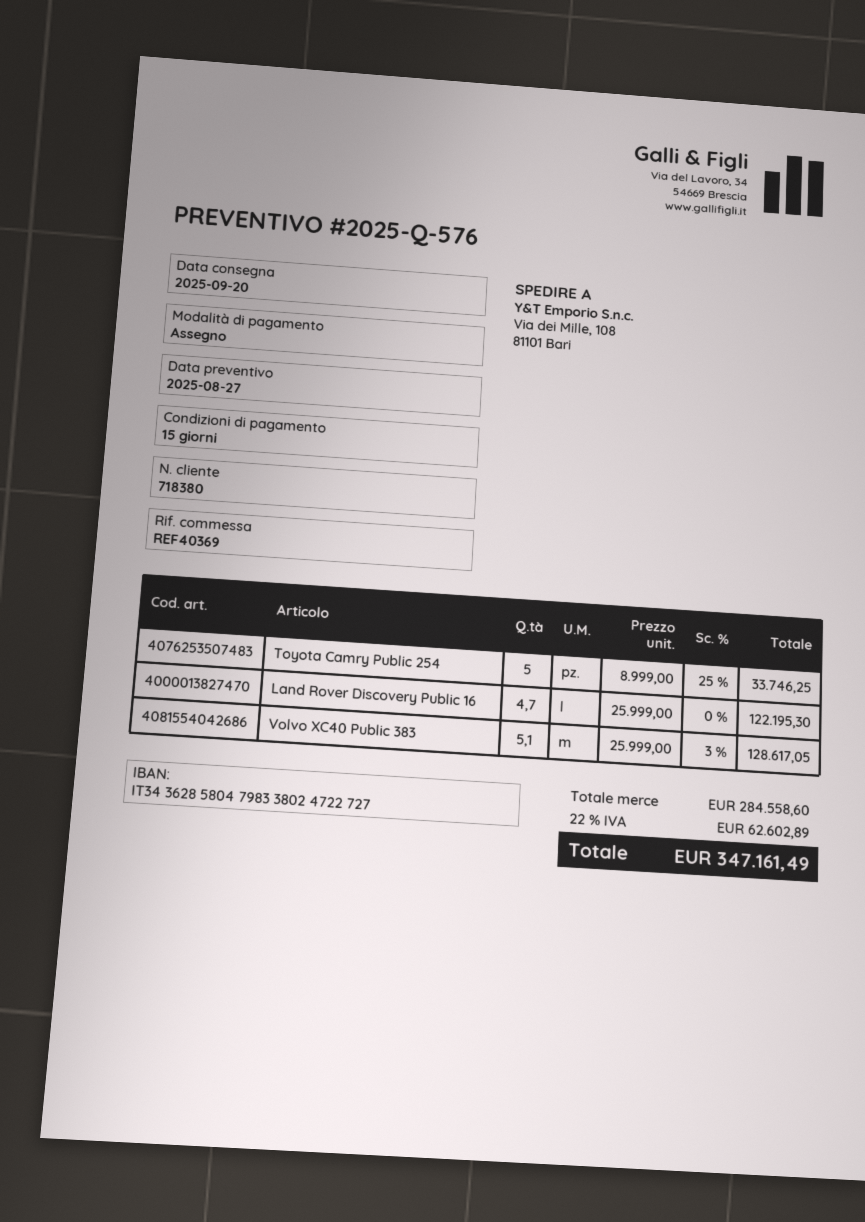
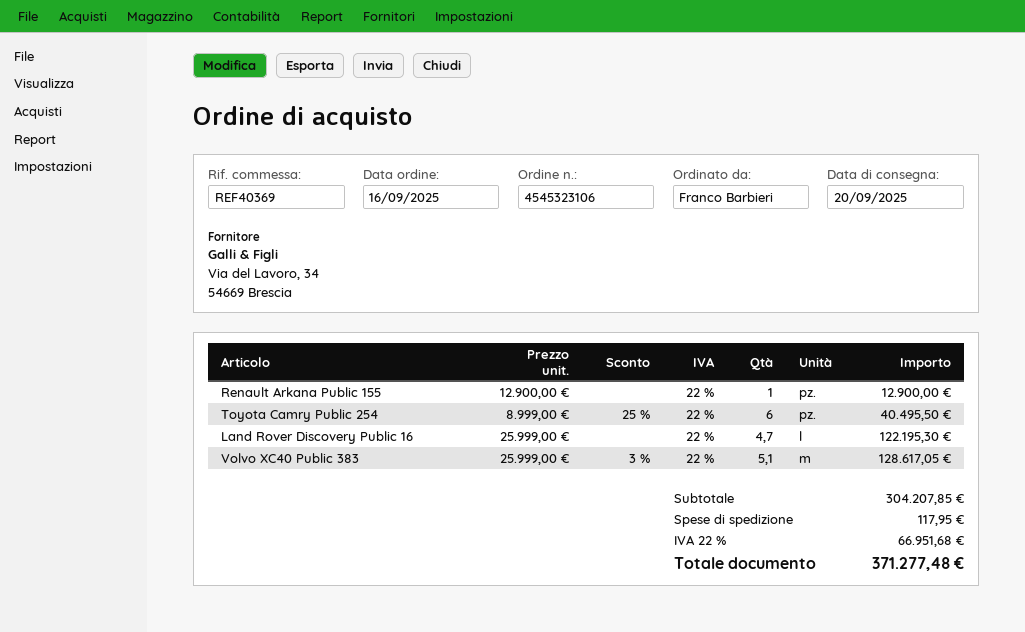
Toyota Camry Public 254: 5 x 8999.00 - 25% = 33746.25 -> 6 x 8999.00 - 25% = 40495.50
Renault Arkana Public 155: none -> 1 x 12900.00 = 12900.00
subtotal: 284558.60 -> 304207.85
shipping: none -> 117.95
tax: 22% = 62602.89 -> 22% = 66951.68
total: 347161.49 -> 371277.48

